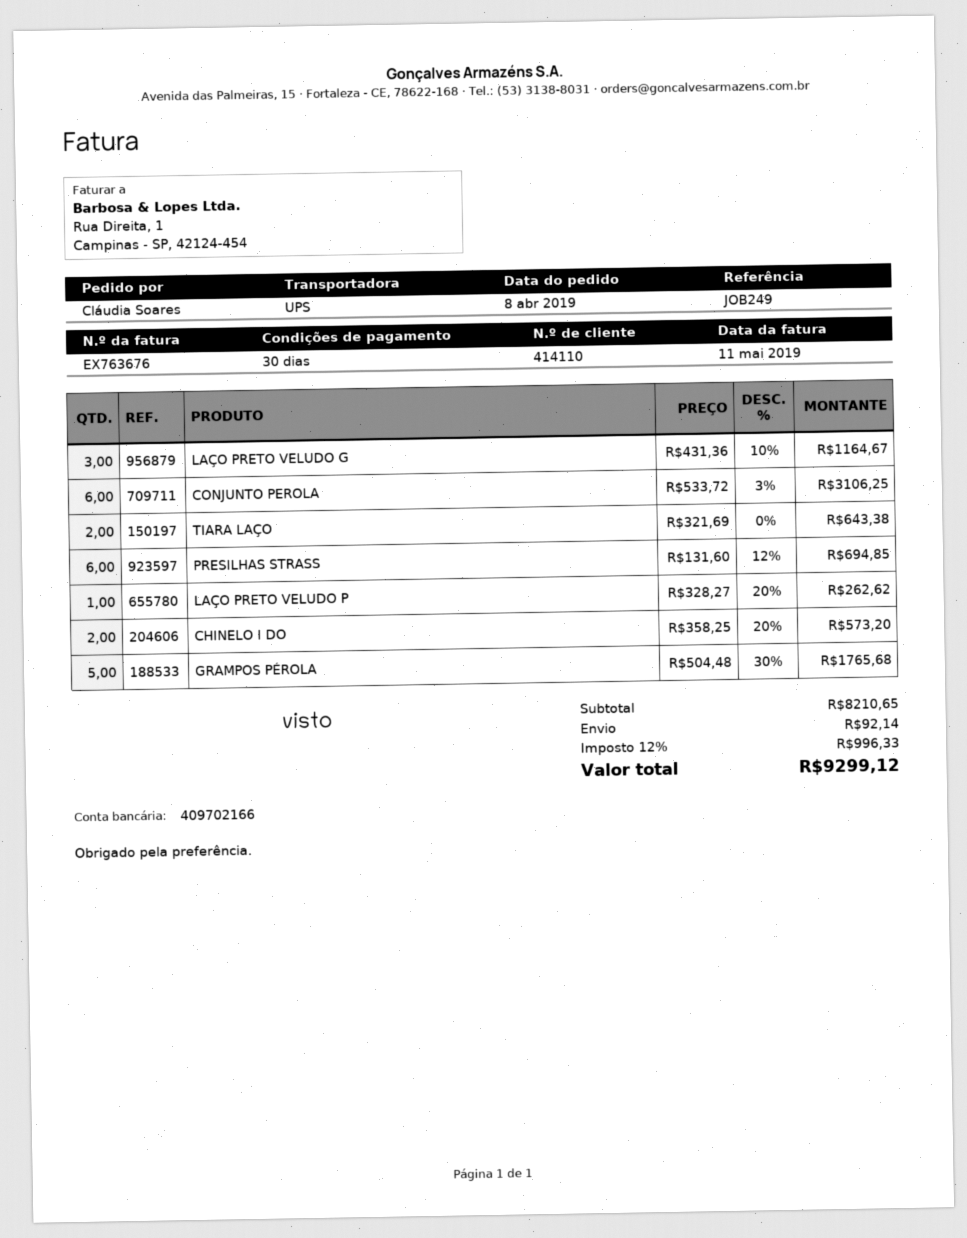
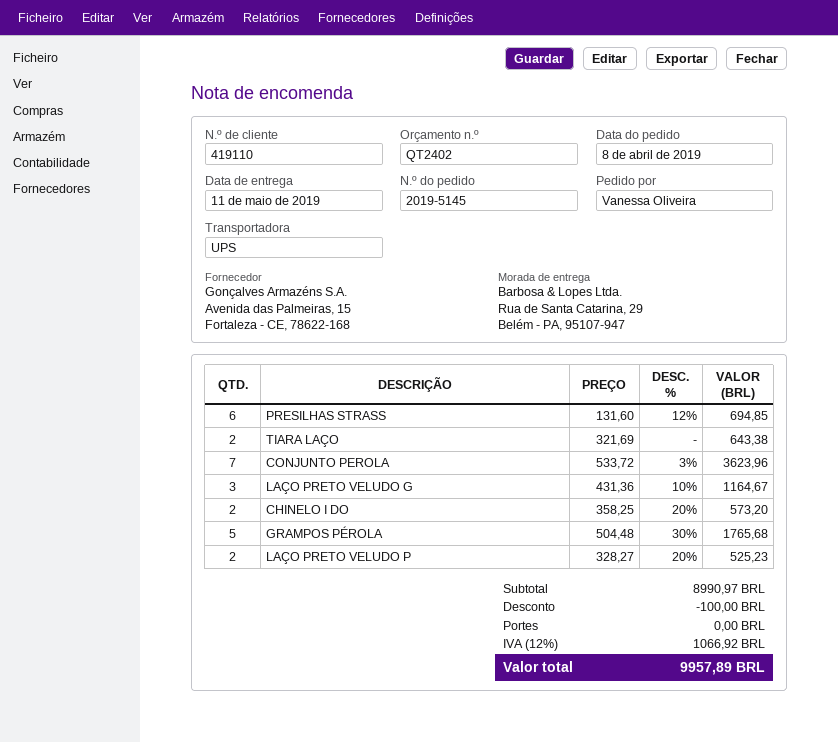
customer number: 414110 -> 419110
ordered by: Cláudia Soares -> Vanessa Oliveira
CONJUNTO PEROLA: 6 x 533.72 - 3% = 3106.25 -> 7 x 533.72 - 3% = 3623.96
LAÇO PRETO VELUDO P: 1 x 328.27 - 20% = 262.62 -> 2 x 328.27 - 20% = 525.23
subtotal: 8210.65 -> 8990.97
discount: none -> 100.00
shipping: 92.14 -> 0.00
tax: 12% = 996.33 -> 12% = 1066.92
total: 9299.12 -> 9957.89

